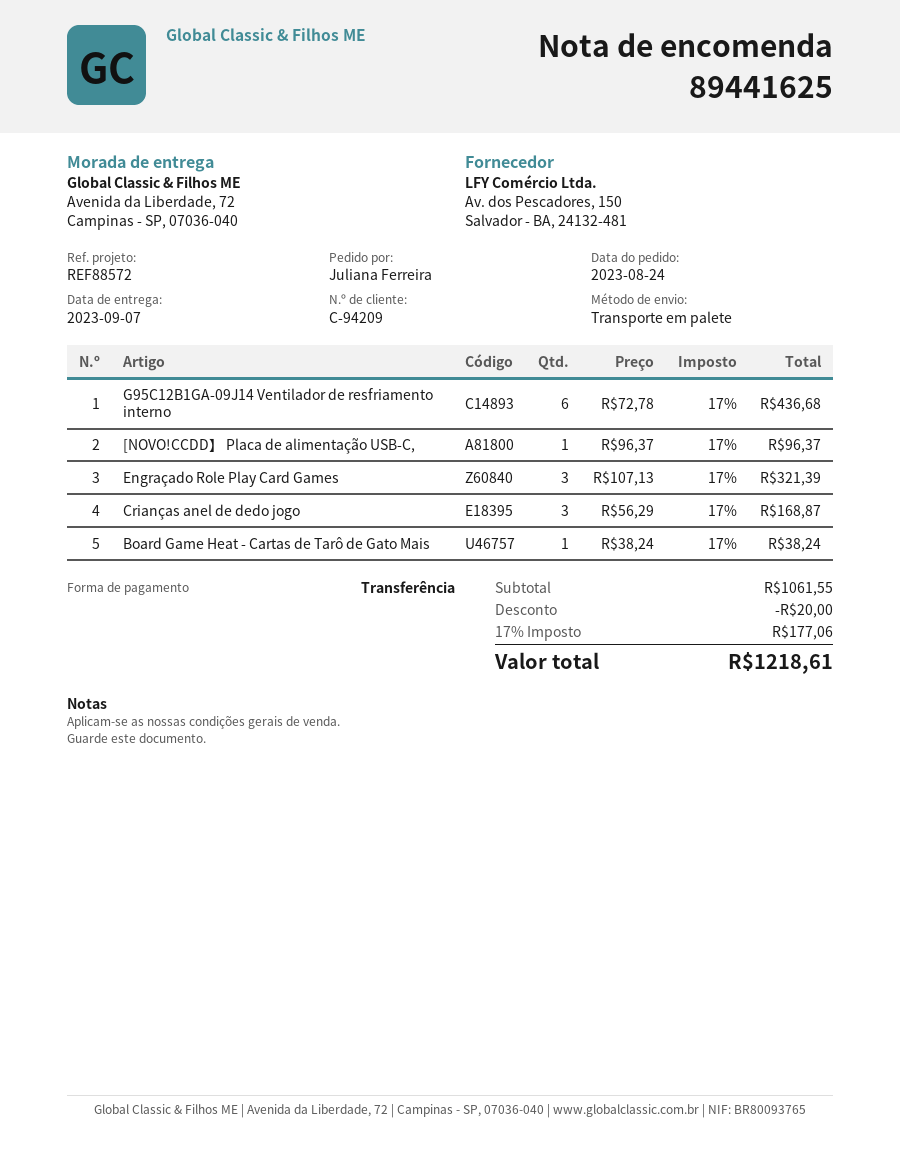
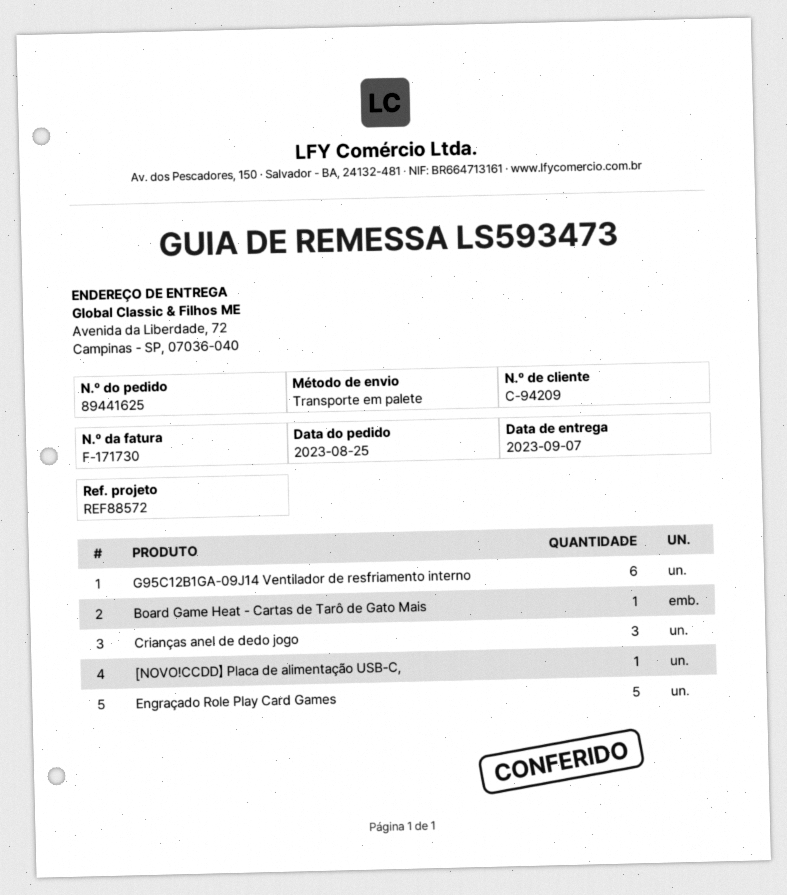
order date: 2023-08-24 -> 2023-08-25
Engraçado Role Play Card Games: 3 -> 5

